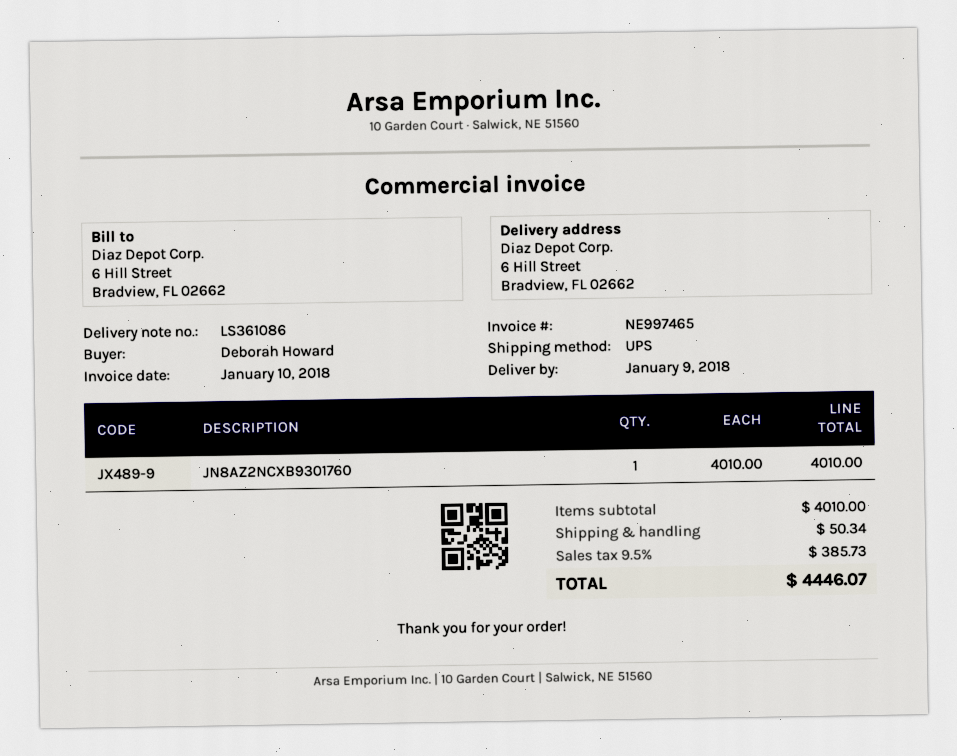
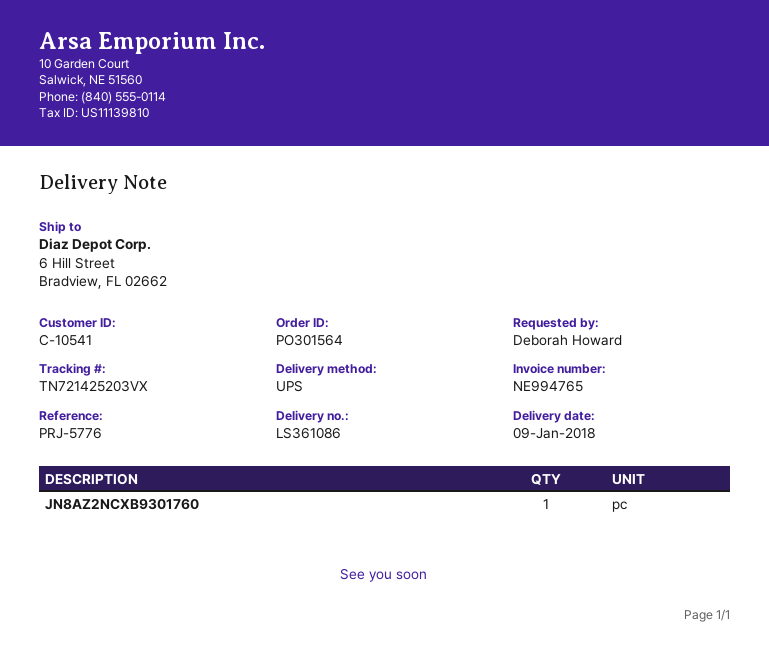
invoice number: NE997465 -> NE994765

